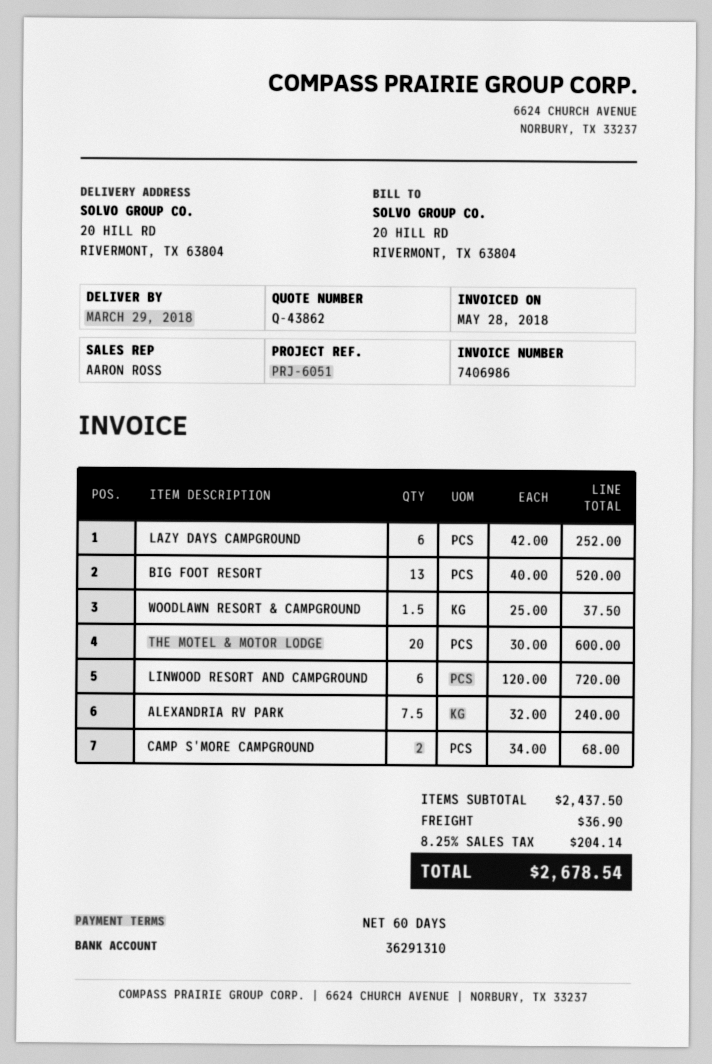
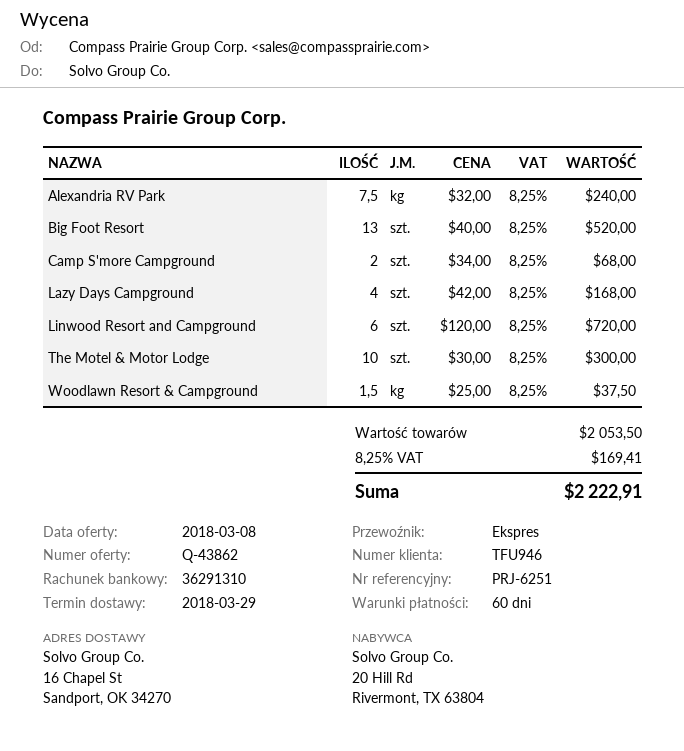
reference: PRJ-6051 -> PRJ-6251
ship to: 20 HILL RD, RIVERMONT, TX 63804 -> 16 Chapel St, Sandport, OK 34270
LAZY DAYS CAMPGROUND: 6 x 42.00 = 252.00 -> 4 x 42.00 = 168.00
THE MOTEL & MOTOR LODGE: 20 x 30.00 = 600.00 -> 10 x 30.00 = 300.00
subtotal: 2437.50 -> 2053.50
shipping: 36.90 -> none
tax: 8.25% = 204.14 -> 8.25% = 169.41
total: 2678.54 -> 2222.91

